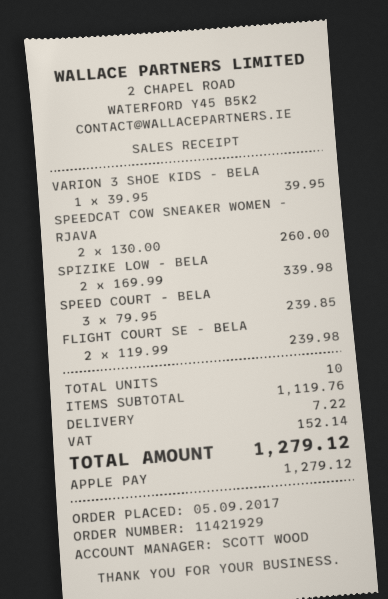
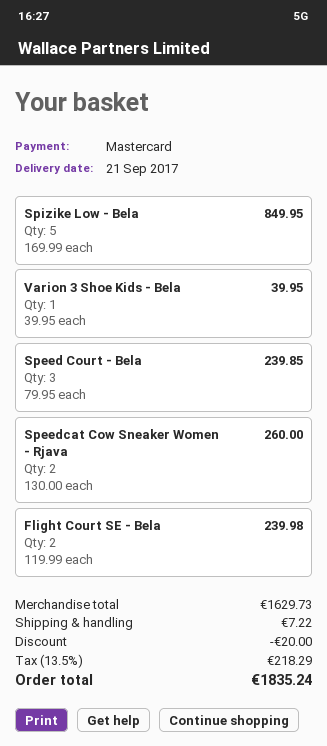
payment method: Apple Pay -> Mastercard
SPIZIKE LOW - BELA: 2 x 169.99 = 339.98 -> 5 x 169.99 = 849.95
subtotal: 1119.76 -> 1629.73
discount: none -> 20.00
tax: 152.14 -> 218.29
total: 1279.12 -> 1835.24

